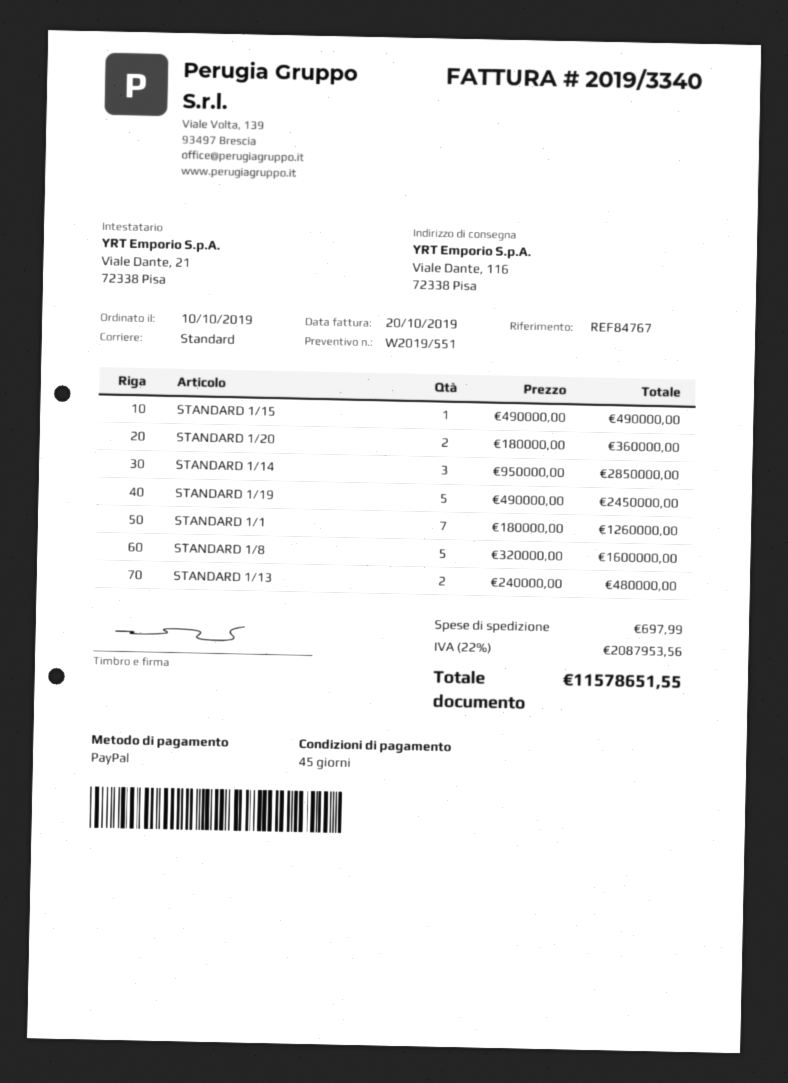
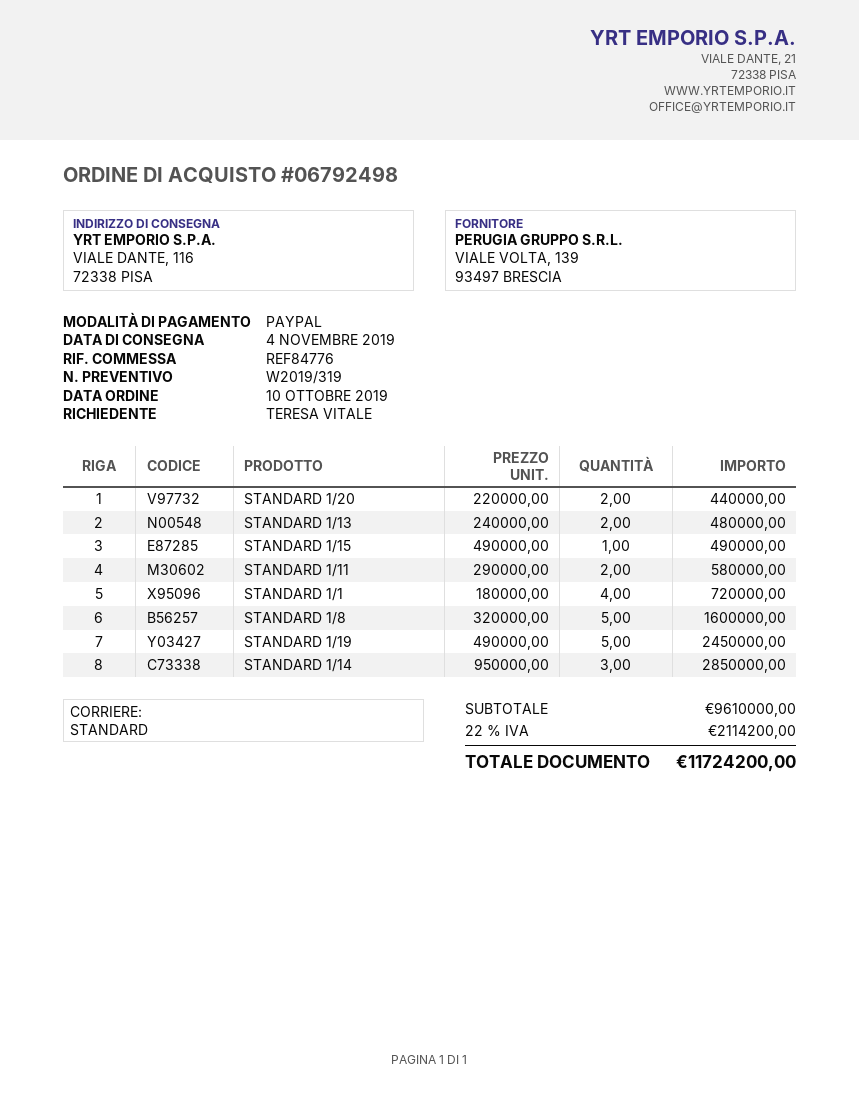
quote number: W2019/551 -> W2019/319
reference: REF84767 -> REF84776
STANDARD 1/20: 2 x 180000.00 = 360000.00 -> 2 x 220000.00 = 440000.00
STANDARD 1/1: 7 x 180000.00 = 1260000.00 -> 4 x 180000.00 = 720000.00
STANDARD 1/11: none -> 2 x 290000.00 = 580000.00
shipping: 697.99 -> none
tax: 22% = 2087953.56 -> 22% = 2114200.00
total: 11578651.55 -> 11724200.00

